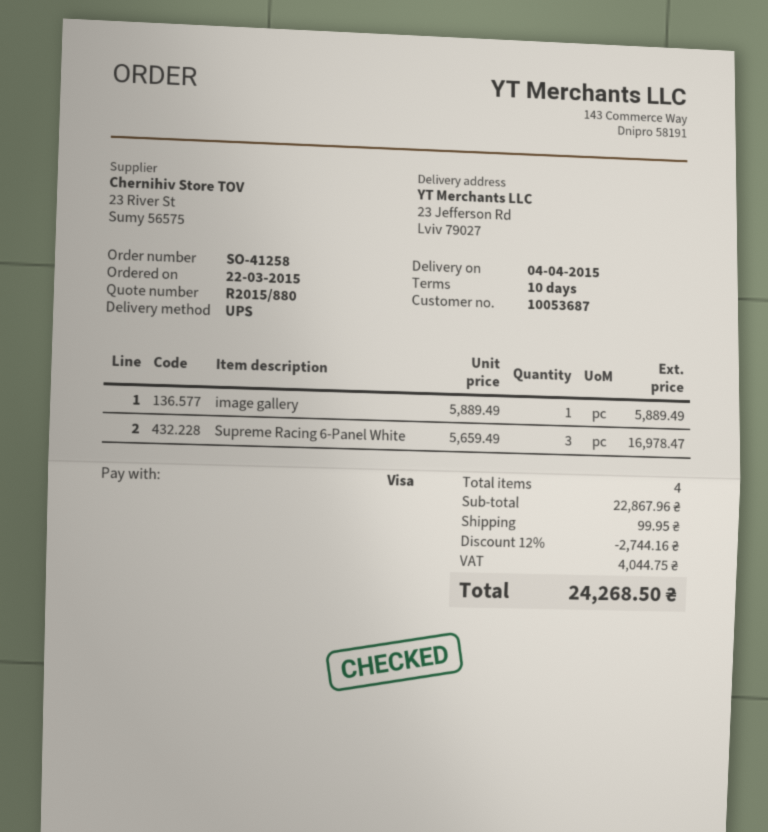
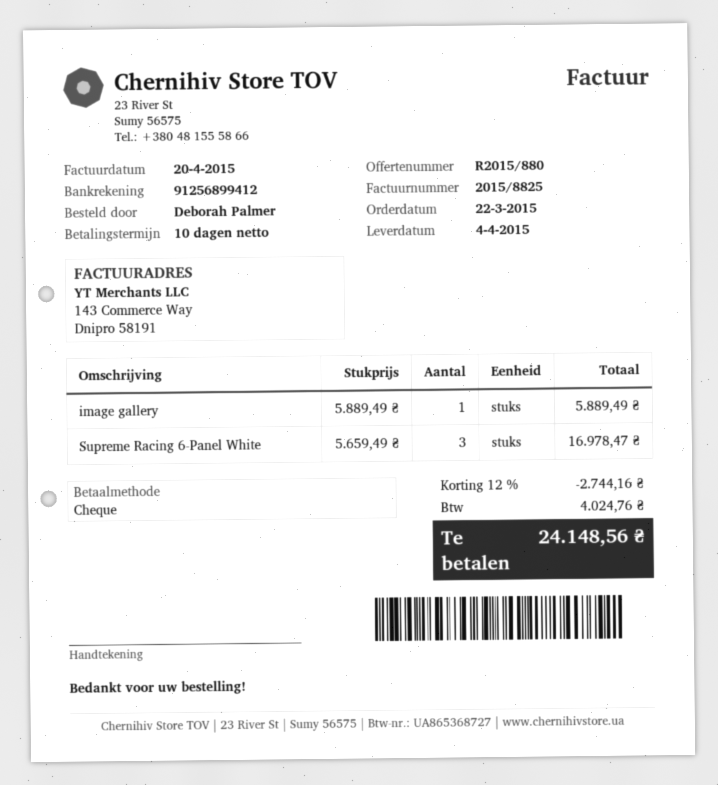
payment method: Visa -> cheque
shipping: 99.95 -> none
tax: 4044.75 -> 4024.76
total: 24268.50 -> 24148.56

